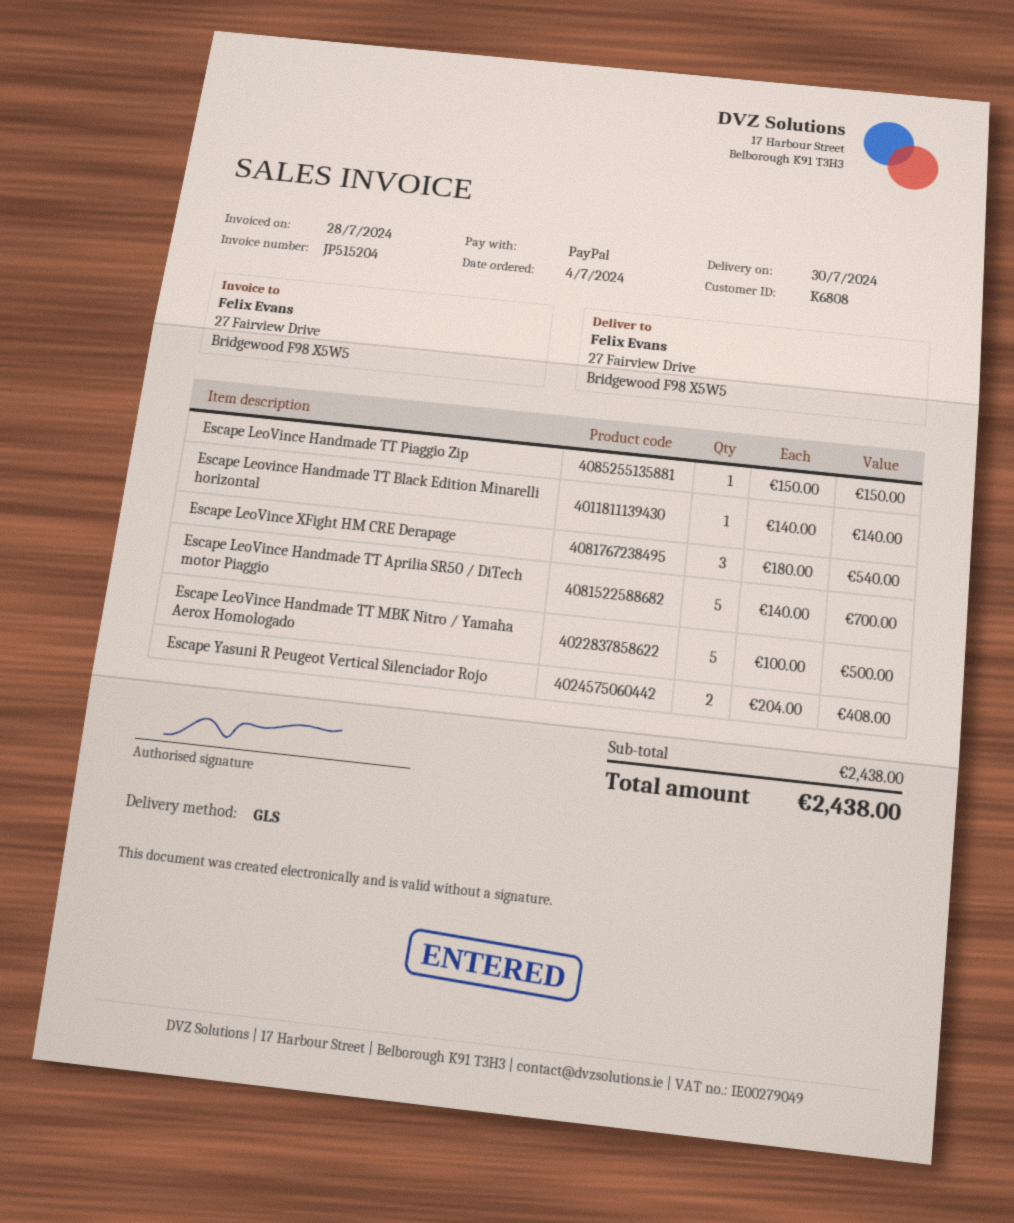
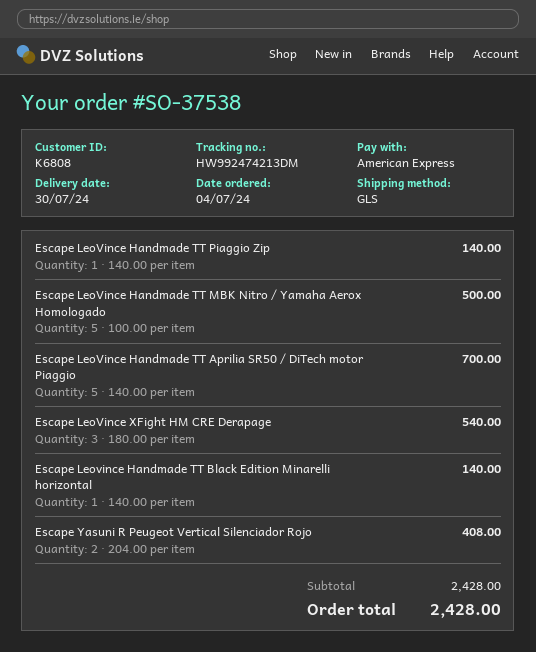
payment method: PayPal -> American Express
Escape LeoVince Handmade TT Piaggio Zip: 1 x 150.00 = 150.00 -> 1 x 140.00 = 140.00
subtotal: 2438.00 -> 2428.00
total: 2438.00 -> 2428.00

